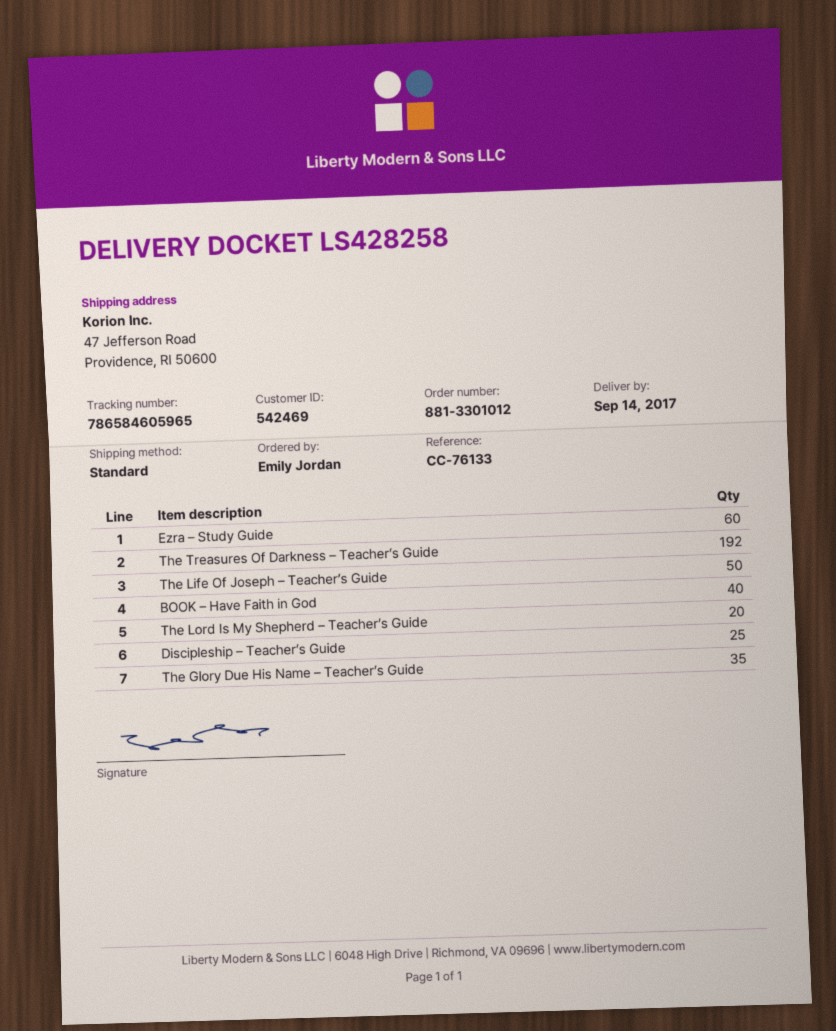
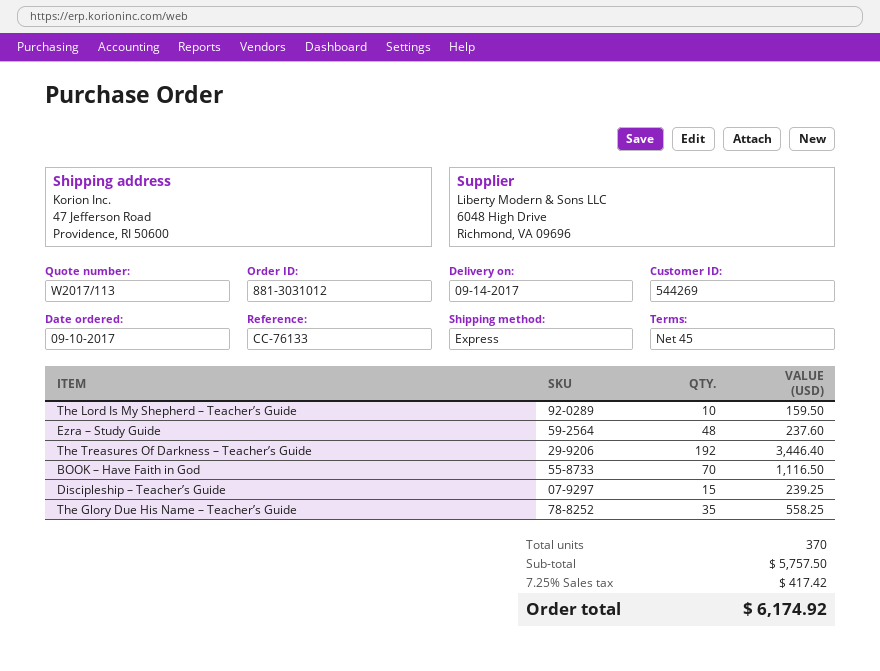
order number: 881-3301012 -> 881-3031012
customer number: 542469 -> 544269
shipping method: standard -> express
Ezra – Study Guide: 60 -> 48
The Life Of Joseph – Teacher’s Guide: 50 -> none
BOOK – Have Faith in God: 40 -> 70
The Lord Is My Shepherd – Teacher’s Guide: 20 -> 10
Discipleship – Teacher’s Guide: 25 -> 15

